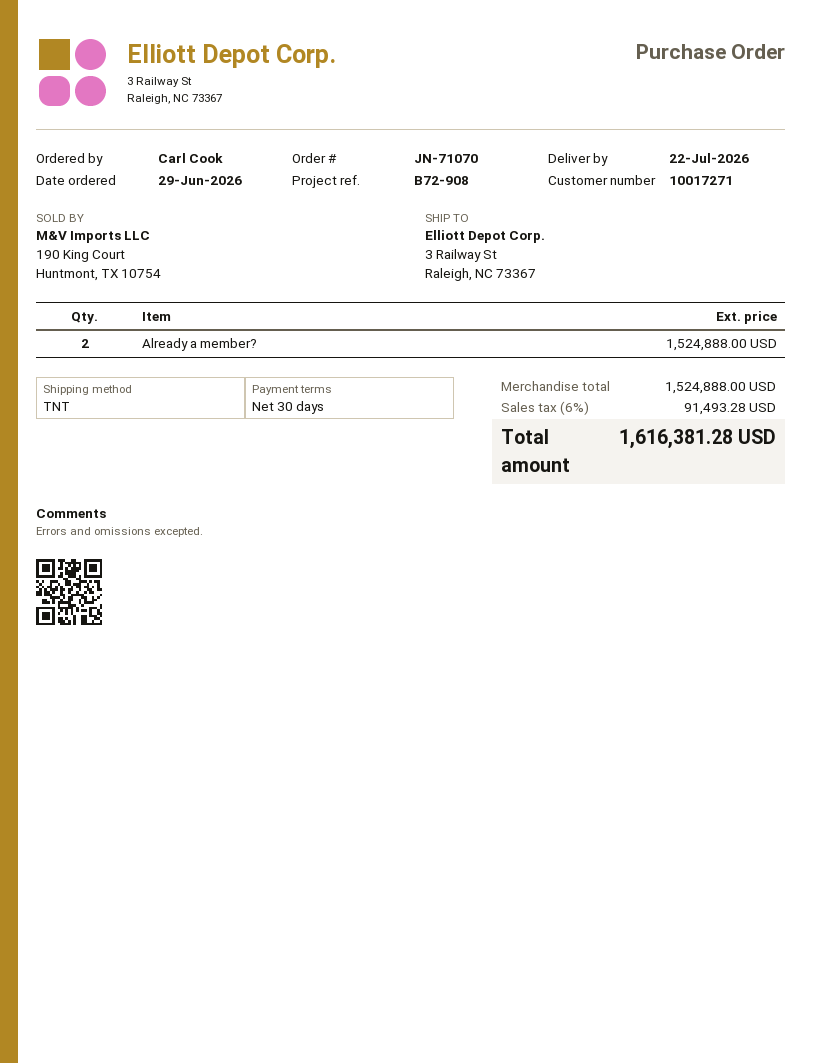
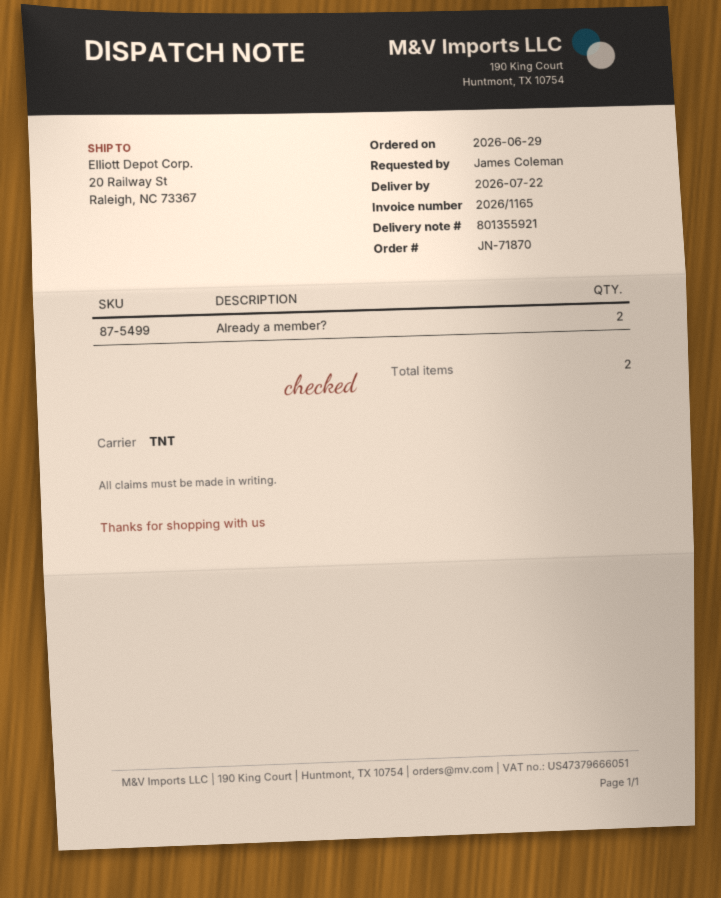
order number: JN-71070 -> JN-71870
ordered by: Carl Cook -> James Coleman
ship to: 3 Railway St, Raleigh, NC 73367 -> 20 Railway St, Raleigh, NC 73367

